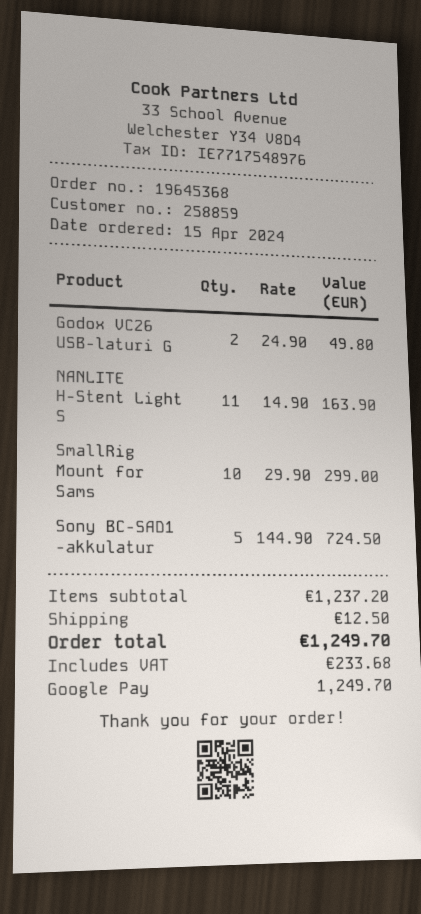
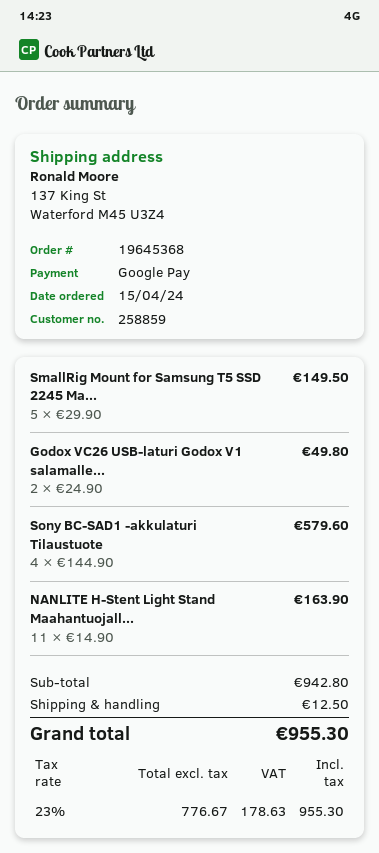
SmallRig Mount for Sams: 10 x 29.90 = 299.00 -> 5 x 29.90 = 149.50
Sony BC-SAD1 -akkulatur: 5 x 144.90 = 724.50 -> 4 x 144.90 = 579.60
subtotal: 1237.20 -> 942.80
tax: 233.68 -> 178.63
total: 1249.70 -> 955.30

